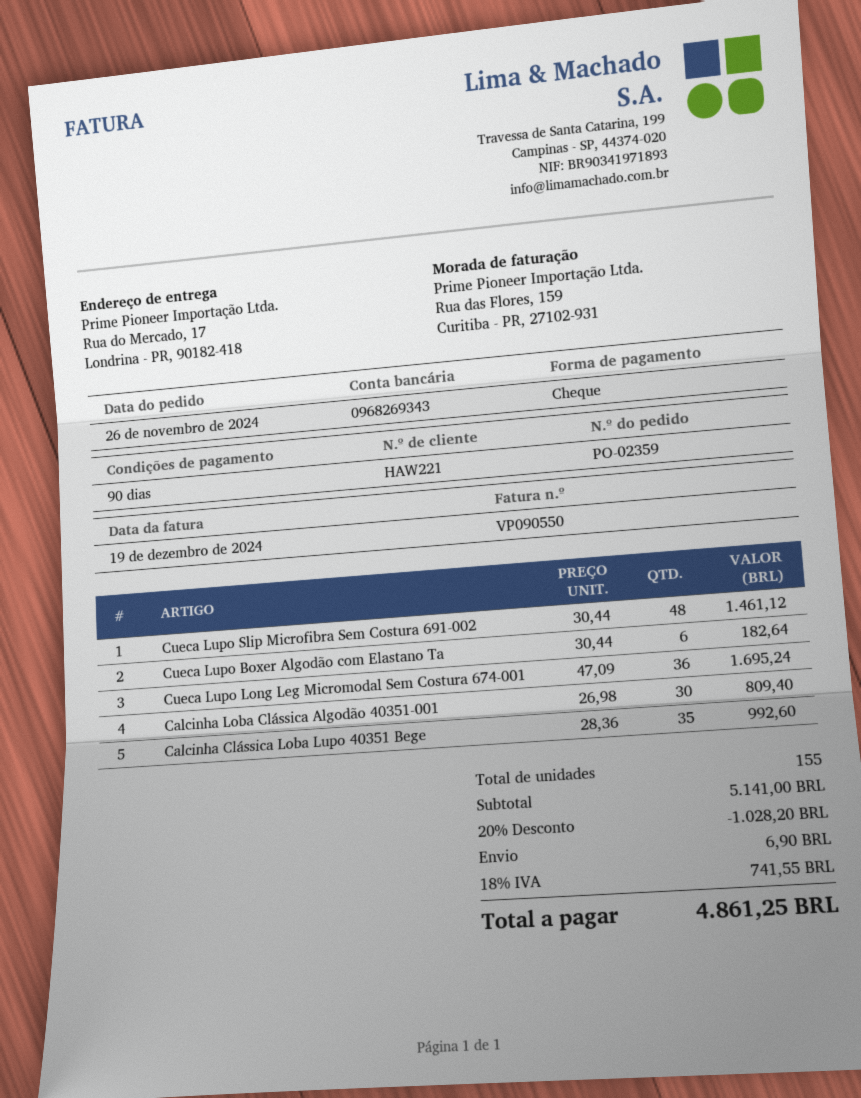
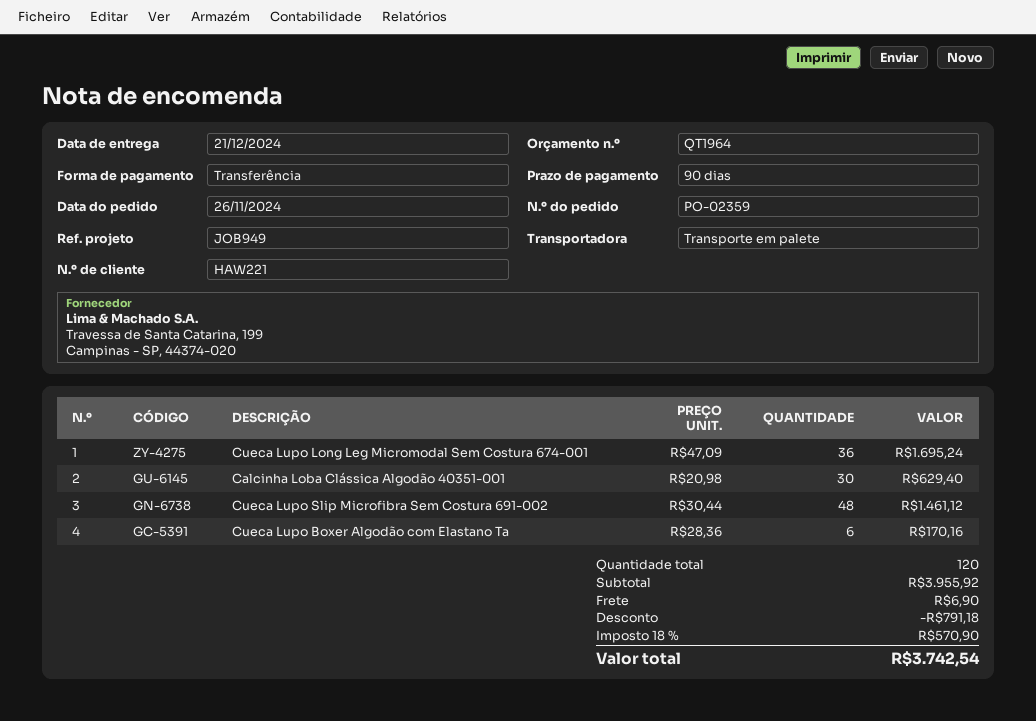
payment method: cheque -> bank transfer
Cueca Lupo Boxer Algodão com Elastano Ta: 6 x 30.44 = 182.64 -> 6 x 28.36 = 170.16
Calcinha Loba Clássica Algodão 40351-001: 30 x 26.98 = 809.40 -> 30 x 20.98 = 629.40
Calcinha Clássica Loba Lupo 40351 Bege: 35 x 28.36 = 992.60 -> none
total quantity: 155 -> 120
subtotal: 5141.00 -> 3955.92
discount: 1028.20 -> 791.18
tax: 18% = 741.55 -> 18% = 570.90
total: 4861.25 -> 3742.54

